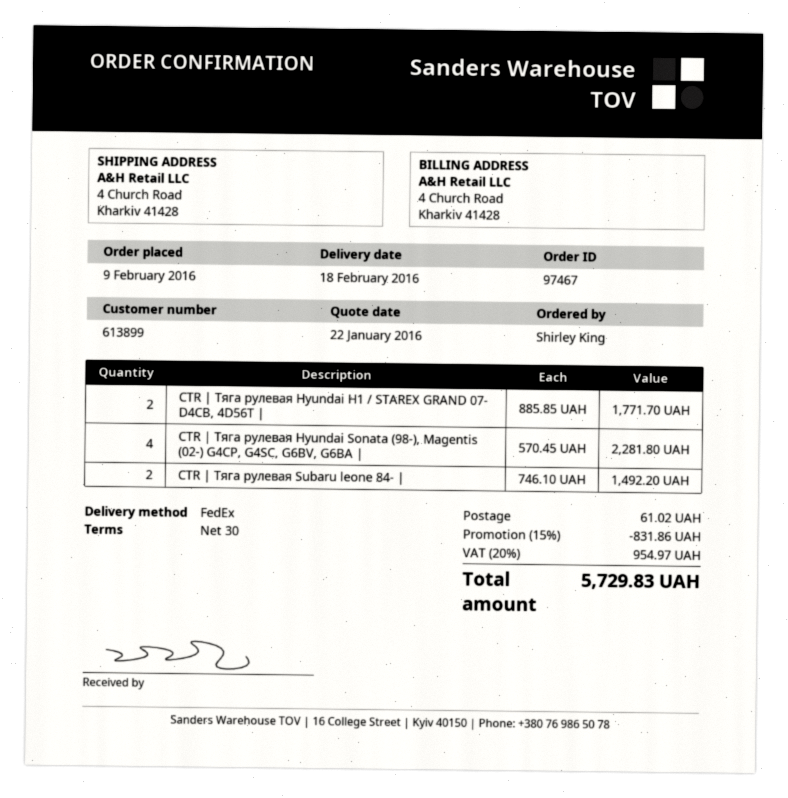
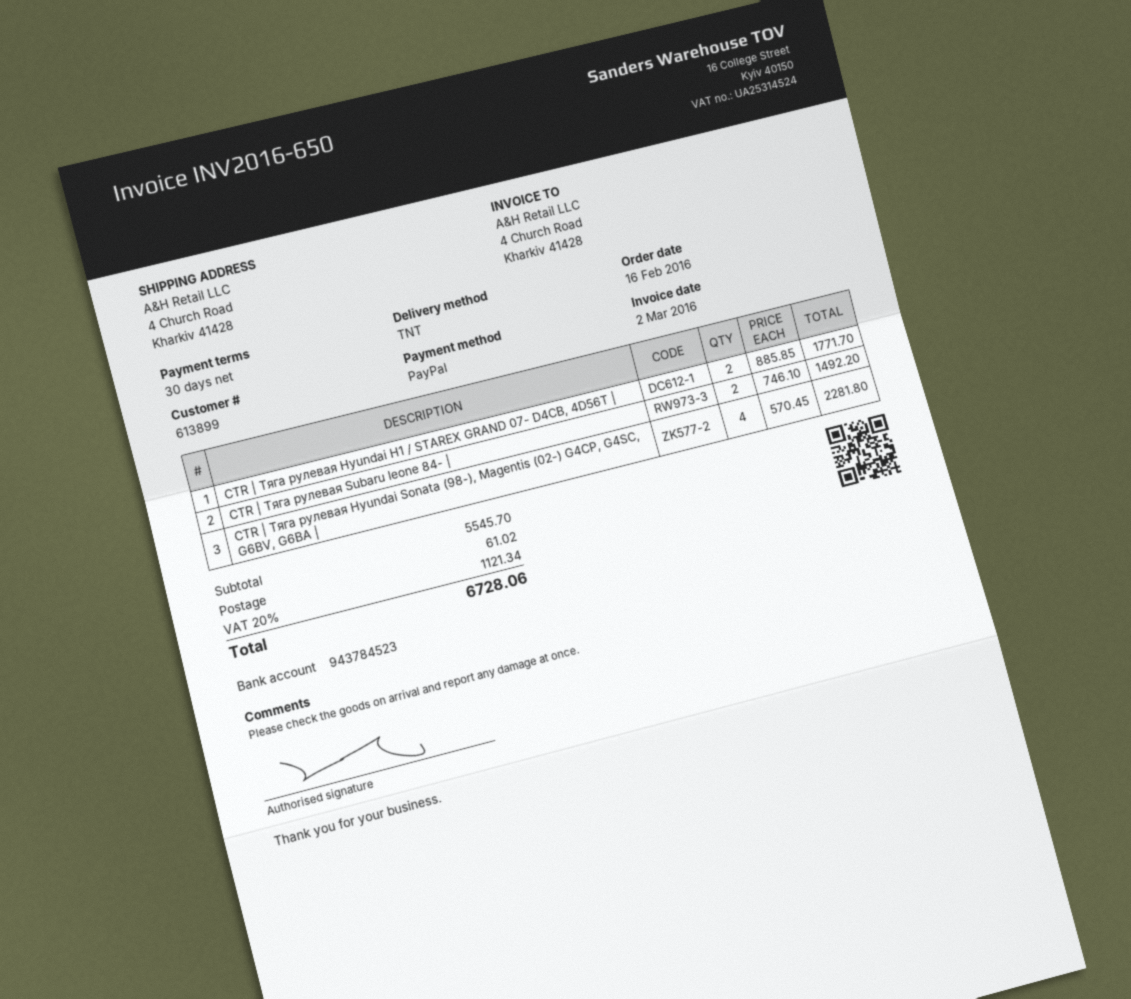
order date: 2016-02-09 -> 2016-02-16
shipping method: FedEx -> TNT
discount: 15% = 831.86 -> none
tax: 20% = 954.97 -> 20% = 1121.34
total: 5729.83 -> 6728.06

